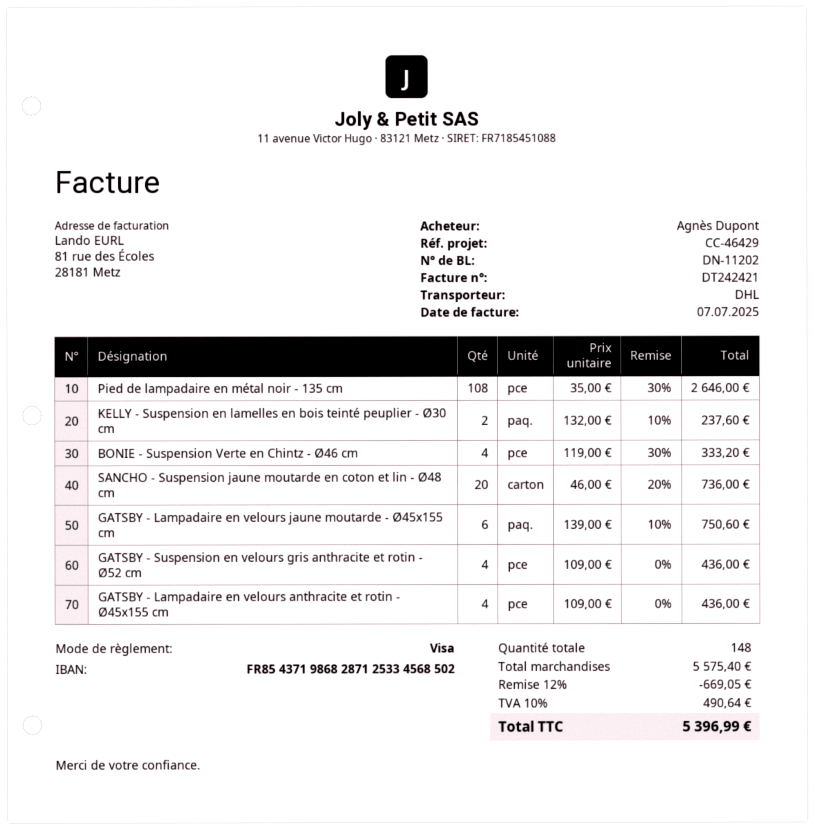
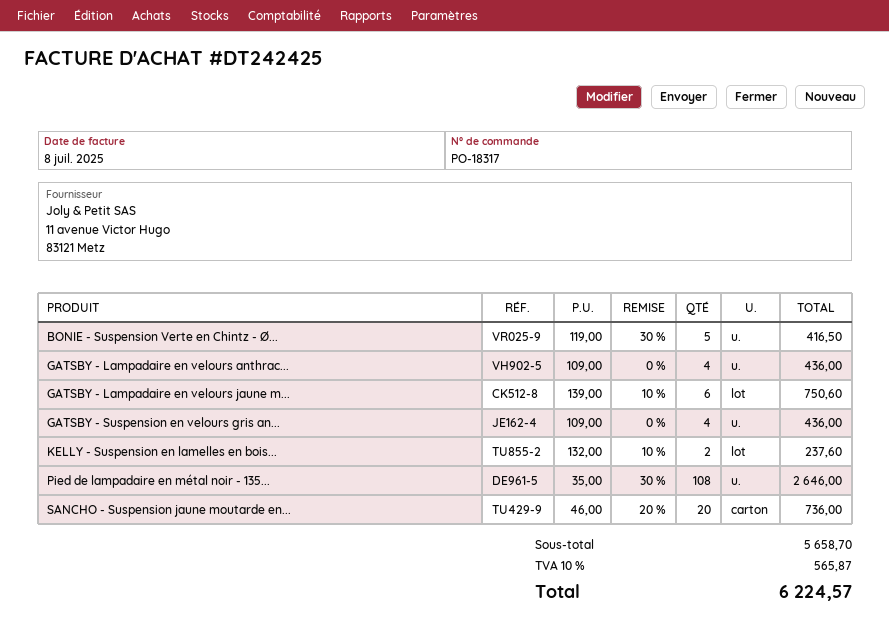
invoice number: DT242421 -> DT242425
invoice date: 2025-07-07 -> 2025-07-08
BONIE - Suspension Verte en Chintz - Ø46 cm: 4 x 119.00 - 30% = 333.20 -> 5 x 119.00 - 30% = 416.50
subtotal: 5575.40 -> 5658.70
discount: 12% = 669.05 -> none
tax: 10% = 490.64 -> 10% = 565.87
total: 5396.99 -> 6224.57

